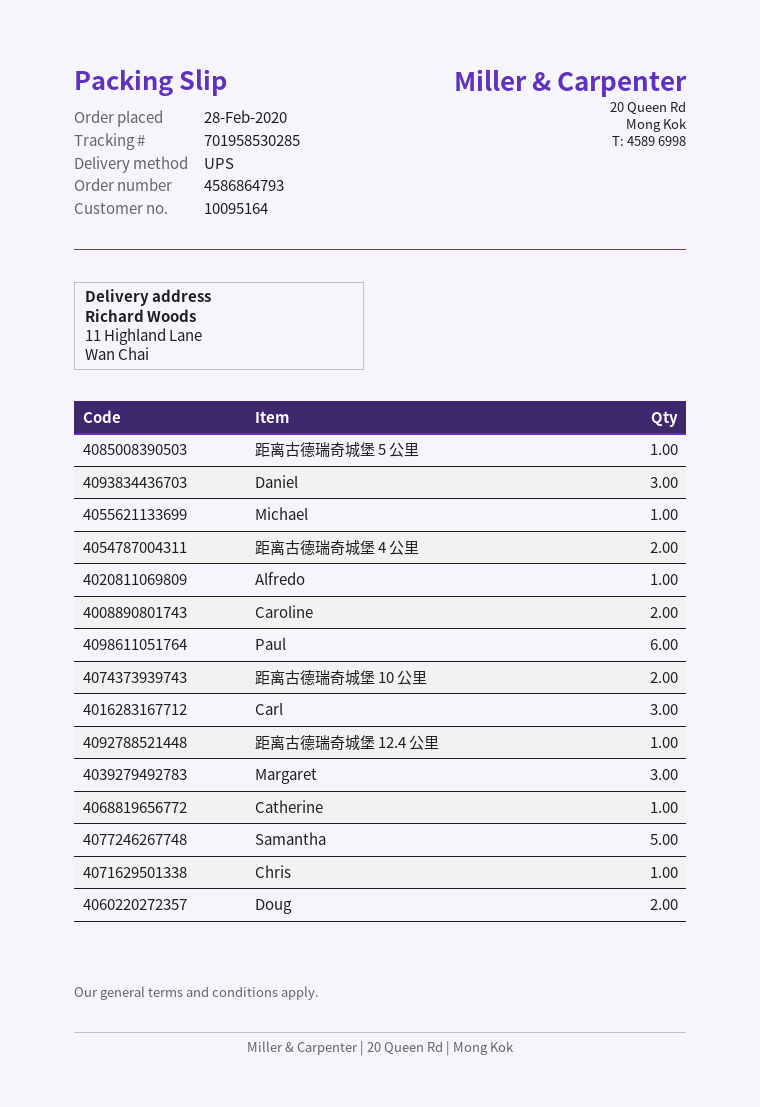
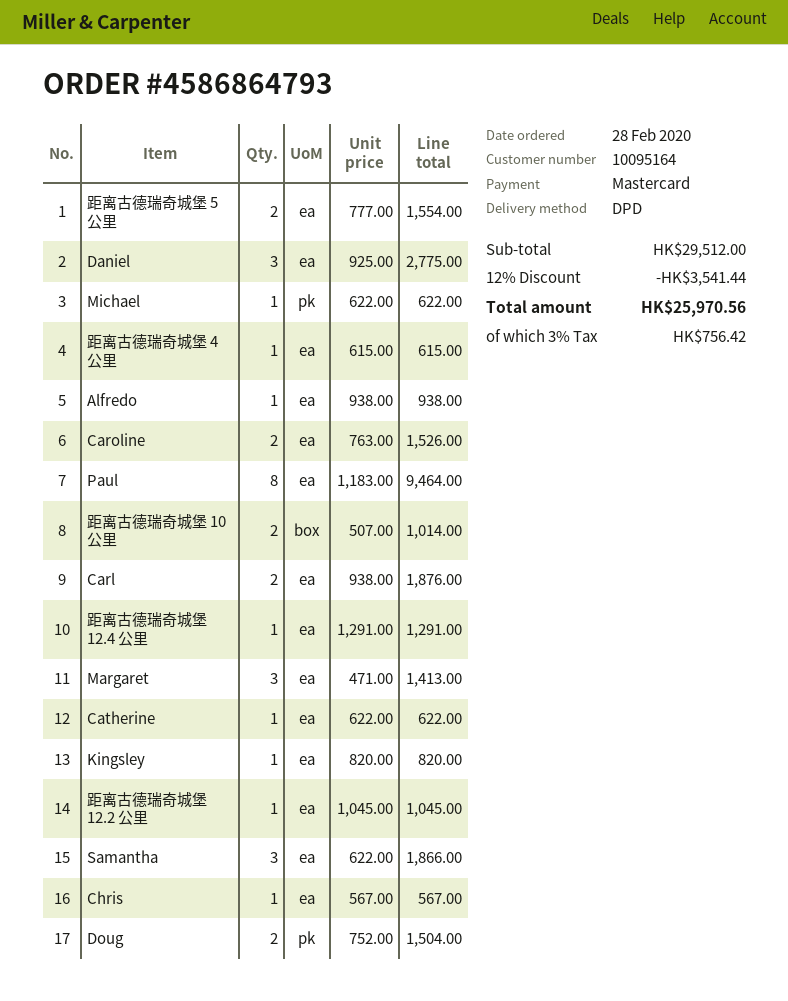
shipping method: UPS -> DPD
距离古德瑞奇城堡 5 公里: 1 -> 2
距离古德瑞奇城堡 4 公里: 2 -> 1
Paul: 6 -> 8
Carl: 3 -> 2
Samantha: 5 -> 3
Kingsley: none -> 1
距离古德瑞奇城堡 12.2 公里: none -> 1

